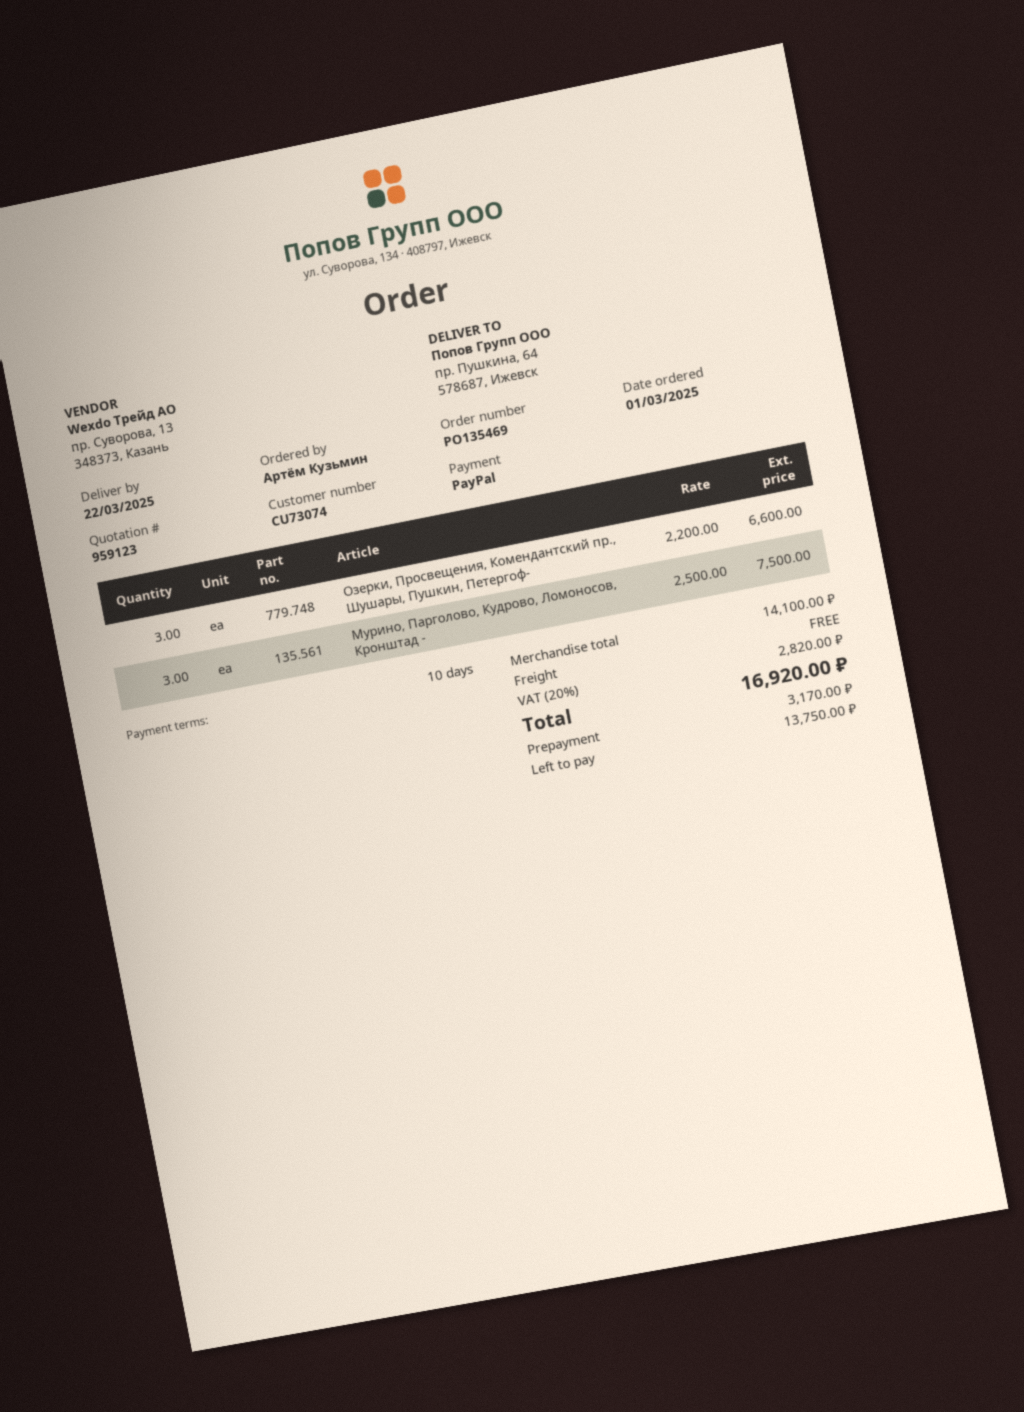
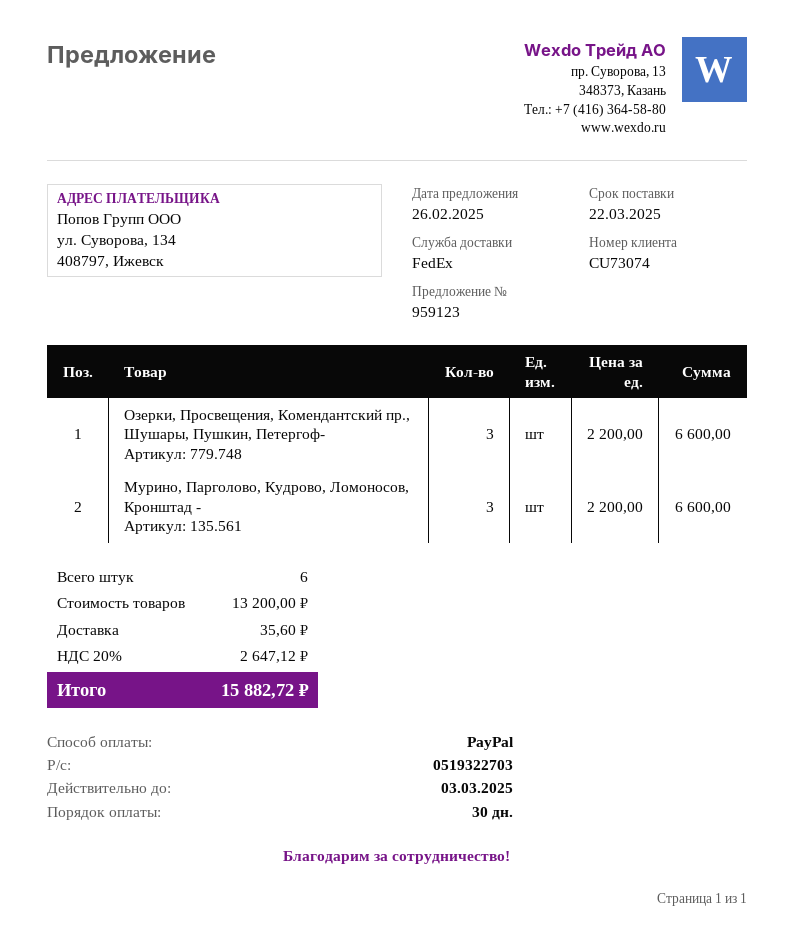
payment terms: 10 days -> 30 days
Мурино, Парголово, Кудрово, Ломоносов, Кронштад -: 3 x 2500.00 = 7500.00 -> 3 x 2200.00 = 6600.00
subtotal: 14100.00 -> 13200.00
shipping: 0.00 -> 35.60
tax: 20% = 2820.00 -> 20% = 2647.12
total: 16920.00 -> 15882.72

